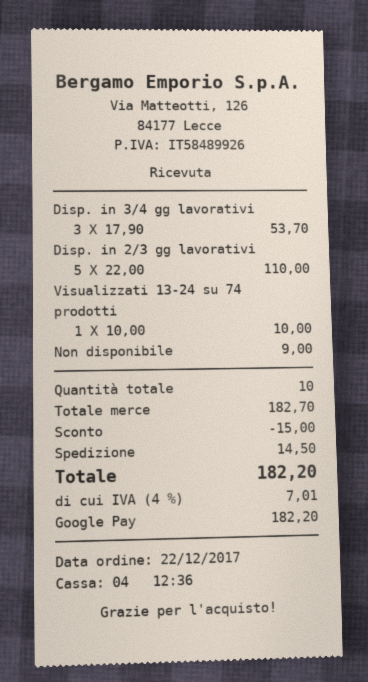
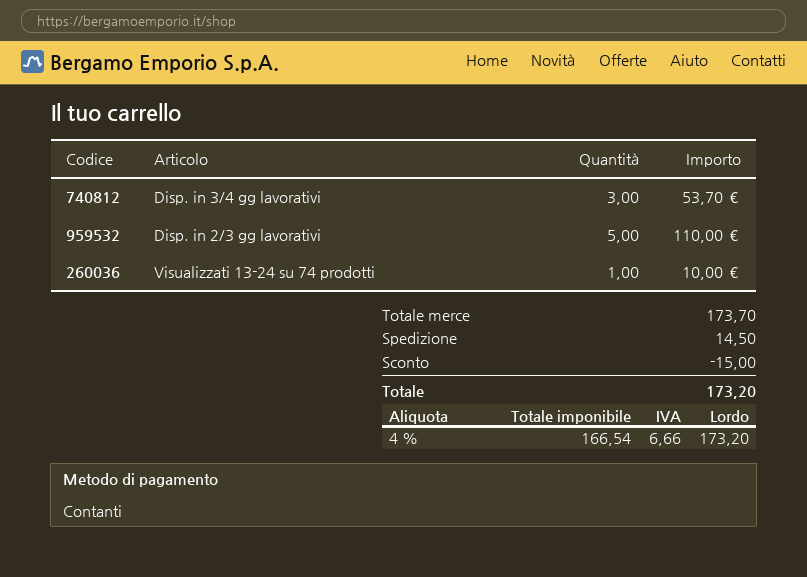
payment method: Google Pay -> cash
Non disponibile: 1 for 9.00 -> none
subtotal: 182.70 -> 173.70
tax: 4% = 7.01 -> 4% = 6.66
total: 182.20 -> 173.20

